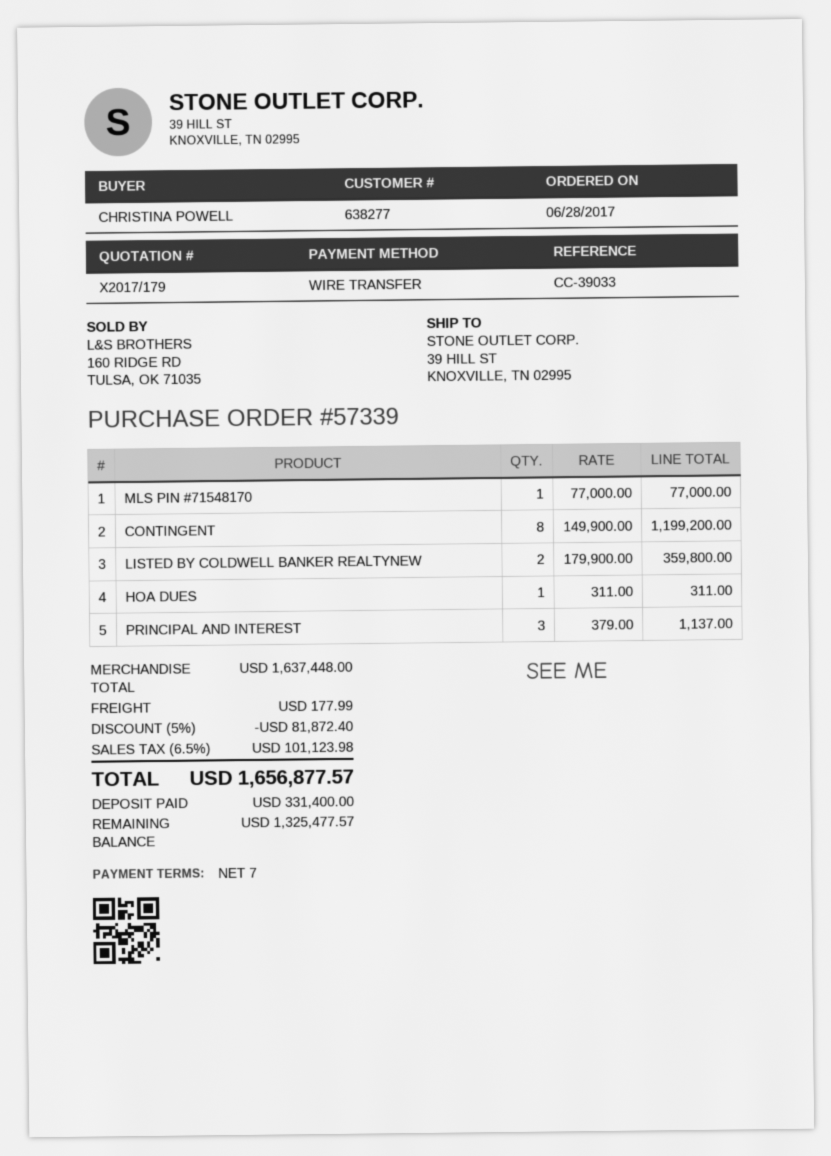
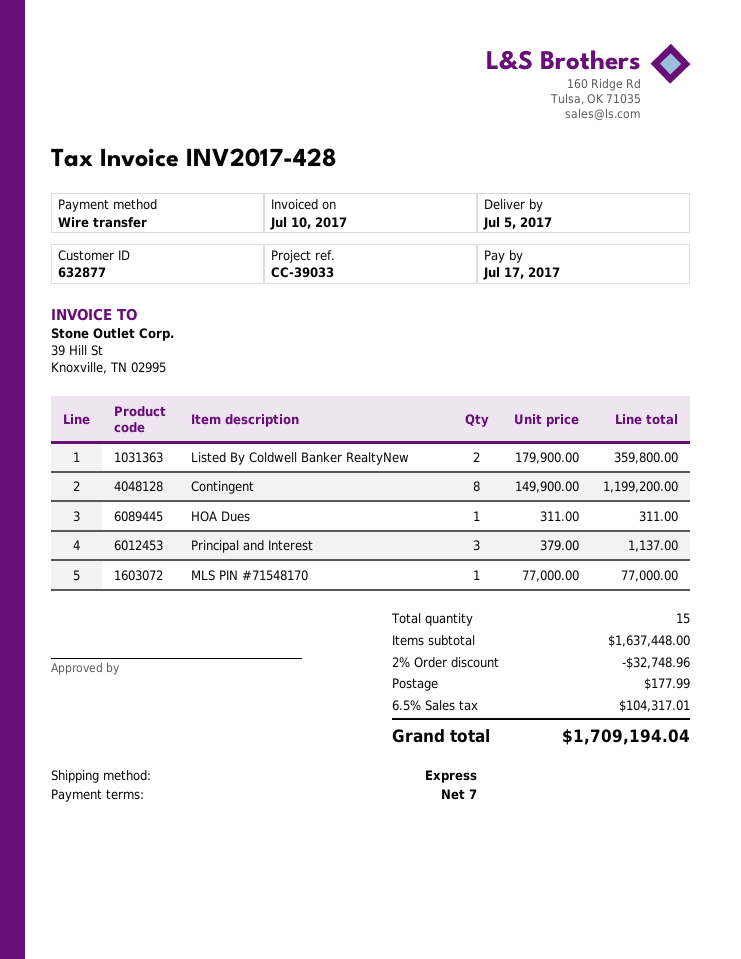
customer number: 638277 -> 632877
discount: 5% = 81872.40 -> 2% = 32748.96
tax: 6.5% = 101123.98 -> 6.5% = 104317.01
total: 1656877.57 -> 1709194.04

